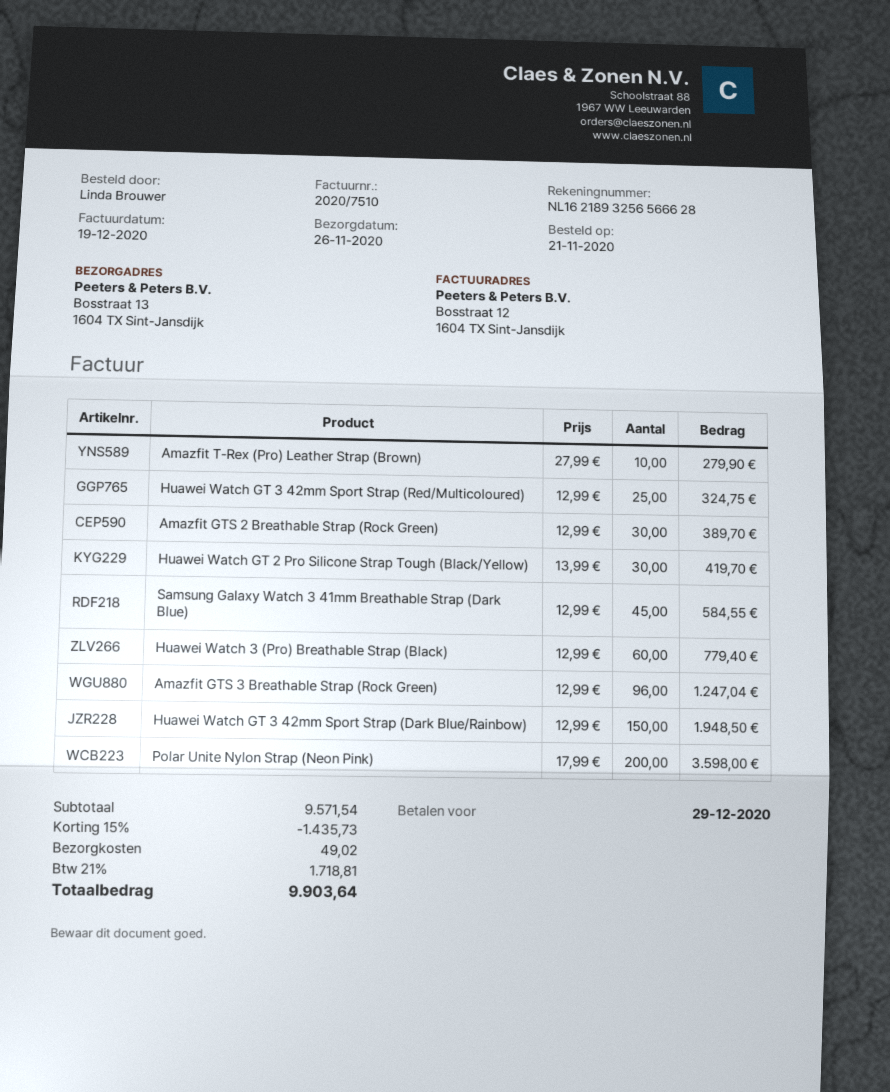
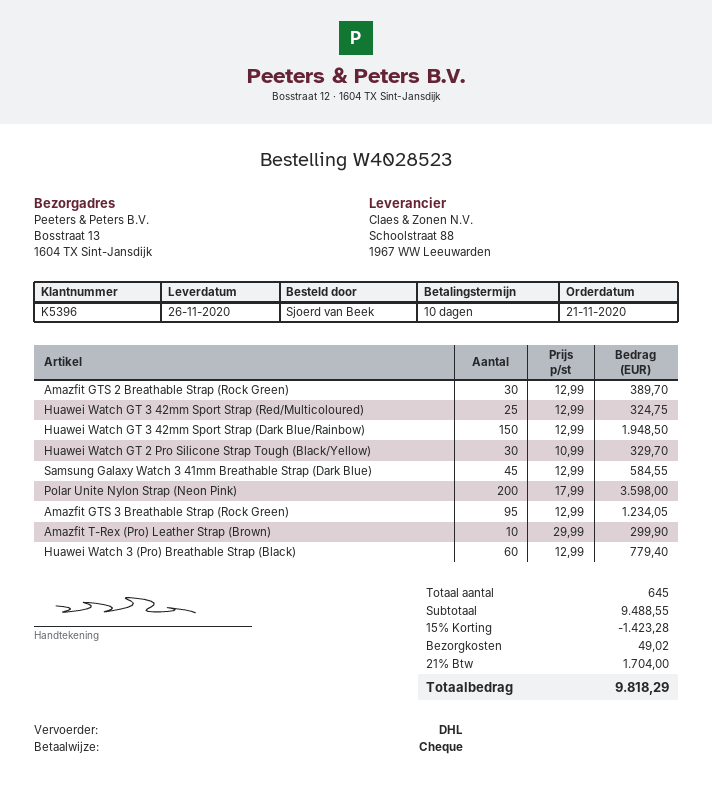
ordered by: Linda Brouwer -> Sjoerd van Beek
Amazfit T-Rex (Pro) Leather Strap (Brown): 10 x 27.99 = 279.90 -> 10 x 29.99 = 299.90
Huawei Watch GT 2 Pro Silicone Strap Tough (Black/Yellow): 30 x 13.99 = 419.70 -> 30 x 10.99 = 329.70
Amazfit GTS 3 Breathable Strap (Rock Green): 96 x 12.99 = 1247.04 -> 95 x 12.99 = 1234.05
subtotal: 9571.54 -> 9488.55
discount: 15% = 1435.73 -> 15% = 1423.28
tax: 21% = 1718.81 -> 21% = 1704.00
total: 9903.64 -> 9818.29

